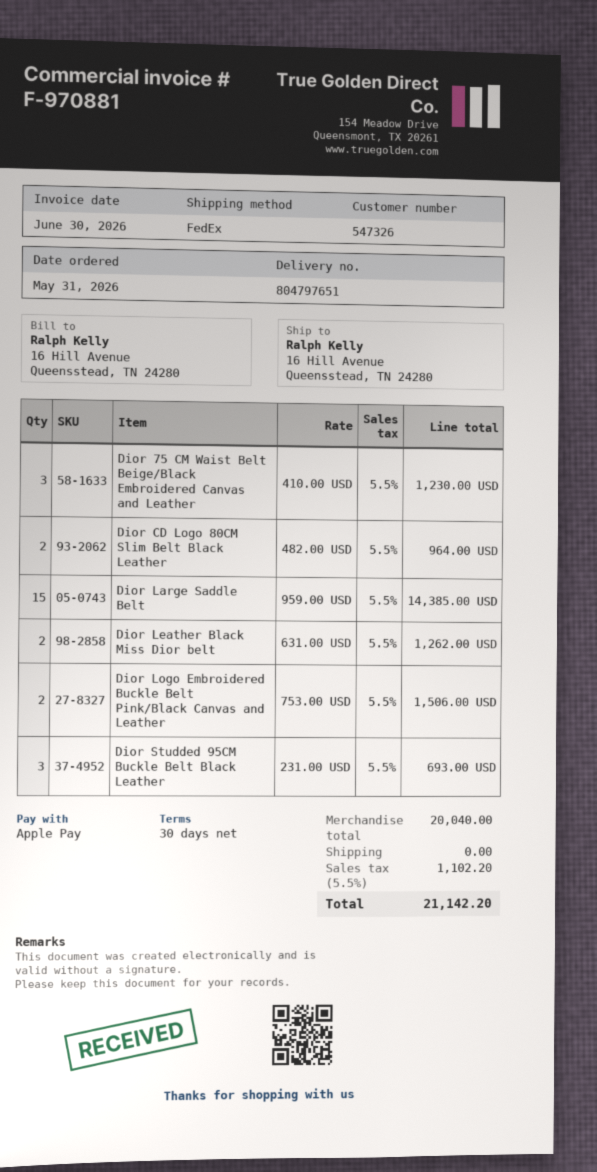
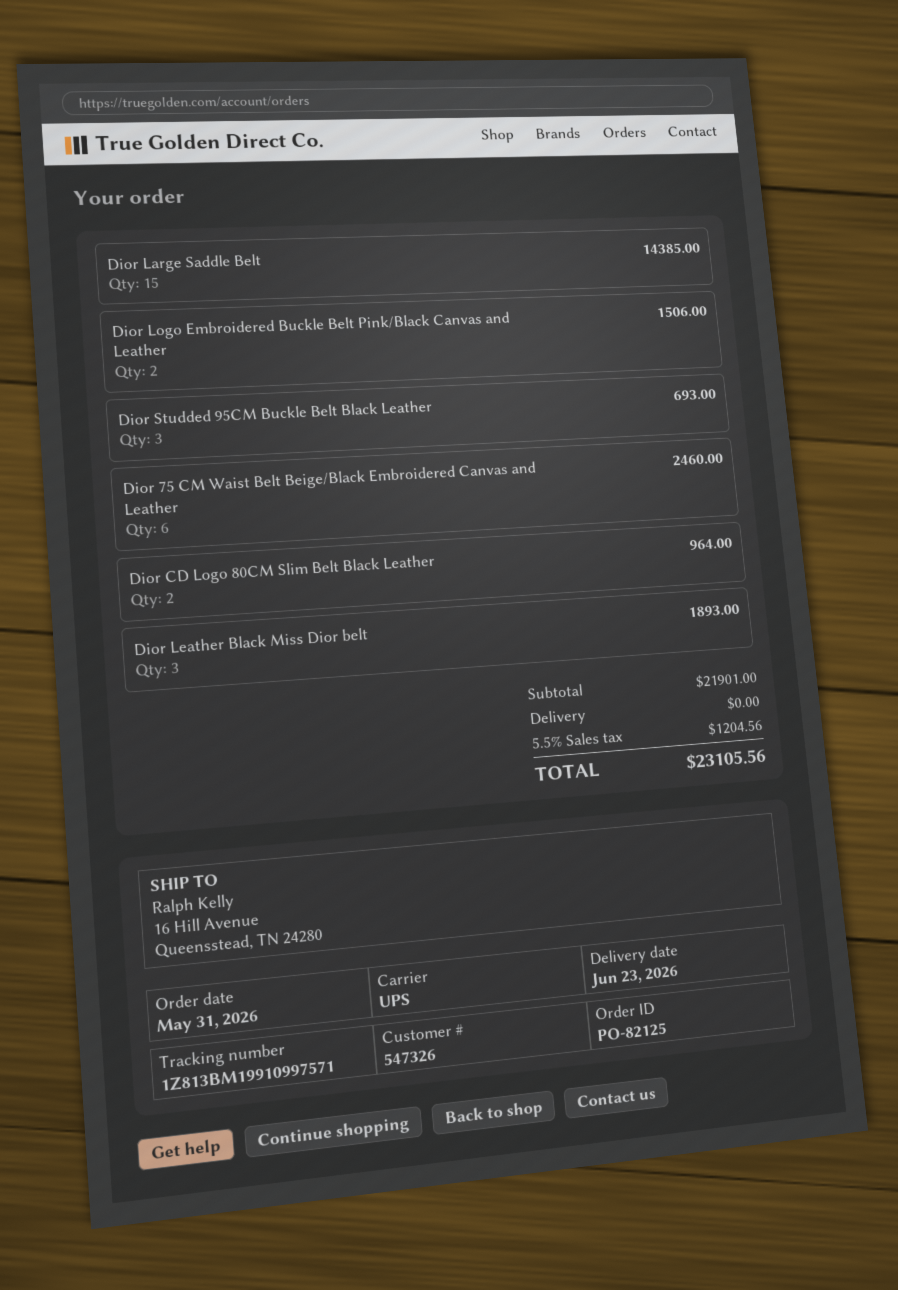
shipping method: FedEx -> UPS
Dior 75 CM Waist Belt Beige/Black Embroidered Canvas and Leather: 3 for 1230.00 -> 6 for 2460.00
Dior Leather Black Miss Dior belt: 2 for 1262.00 -> 3 for 1893.00
subtotal: 20040.00 -> 21901.00
tax: 5.5% = 1102.20 -> 5.5% = 1204.56
total: 21142.20 -> 23105.56

